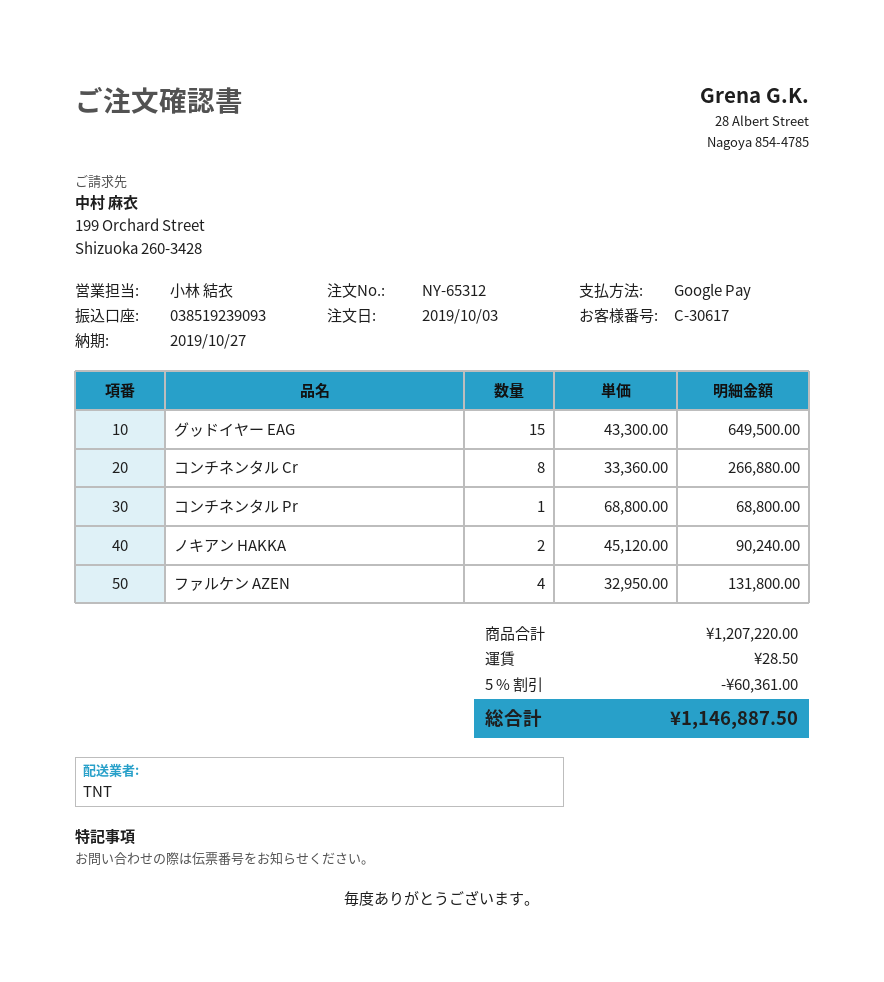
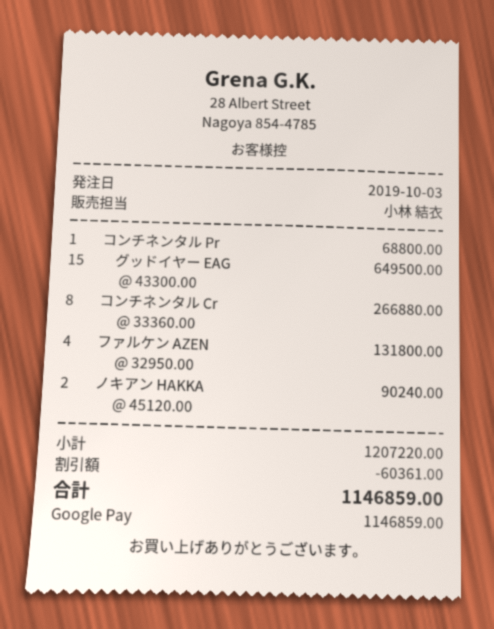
shipping: 28.50 -> none
total: 1146887.50 -> 1146859.00

